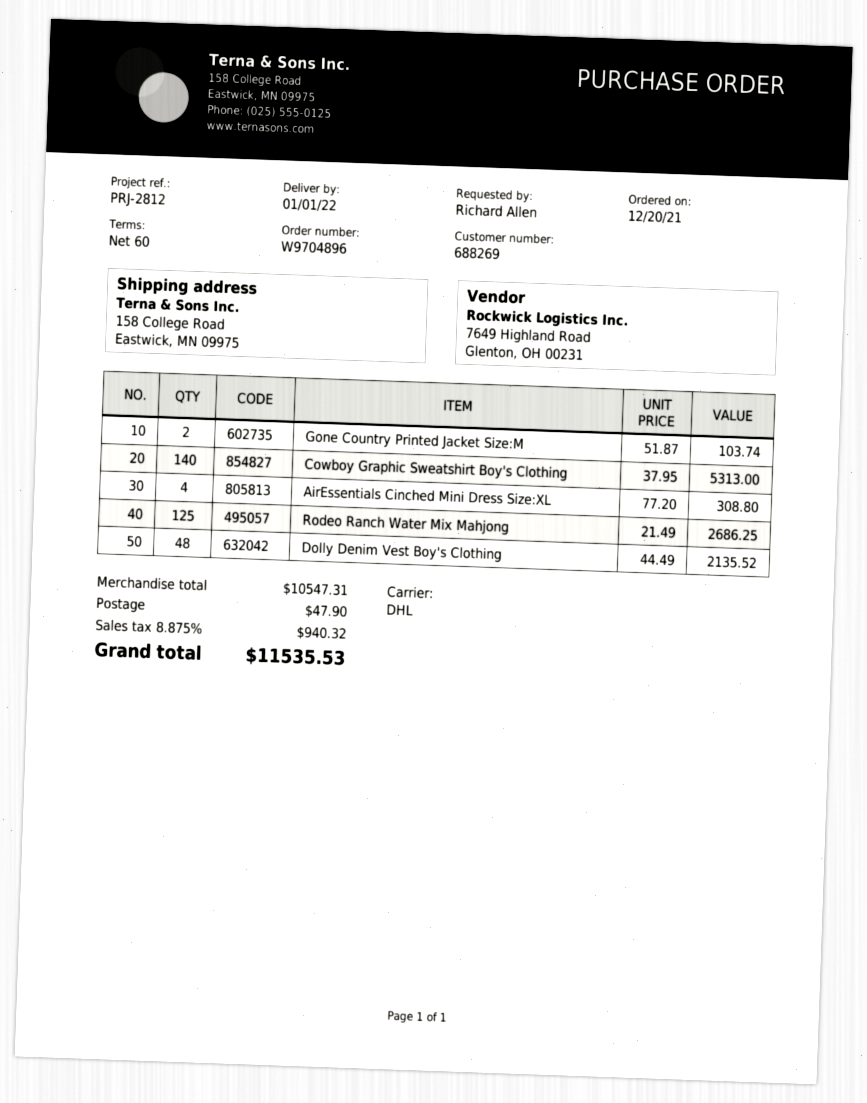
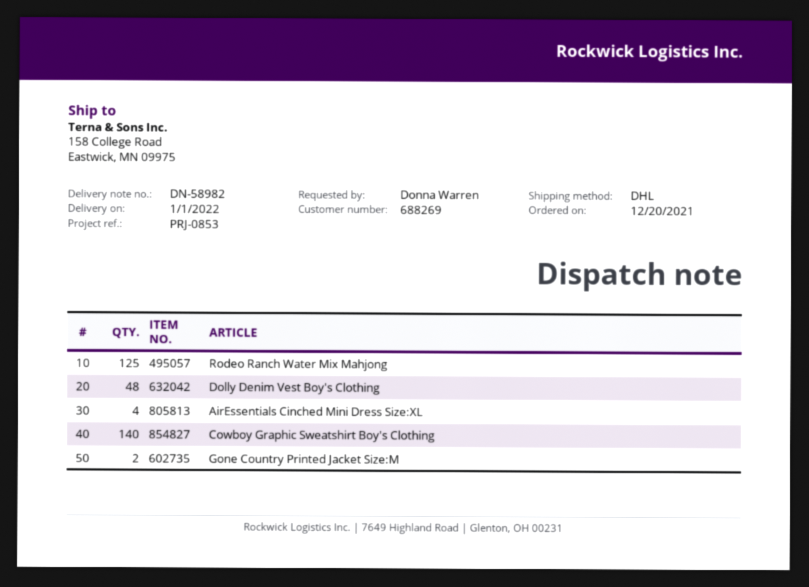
reference: PRJ-2812 -> PRJ-0853
ordered by: Richard Allen -> Donna Warren

